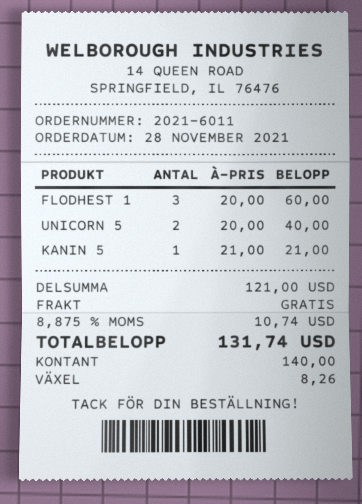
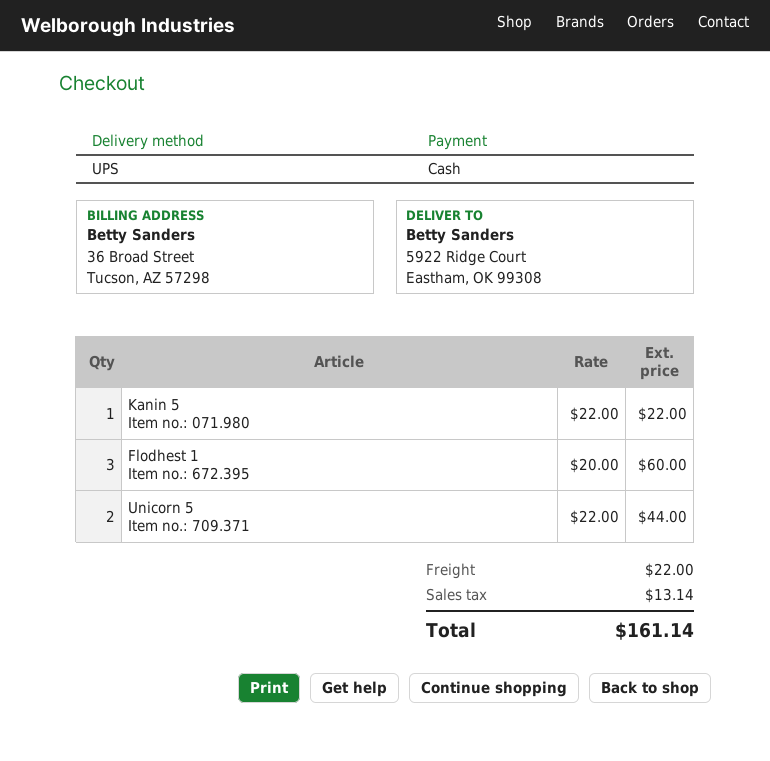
UNICORN 5: 2 x 20.00 = 40.00 -> 2 x 22.00 = 44.00
KANIN 5: 1 x 21.00 = 21.00 -> 1 x 22.00 = 22.00
shipping: 0.00 -> 22.00
tax: 10.74 -> 13.14
total: 131.74 -> 161.14

